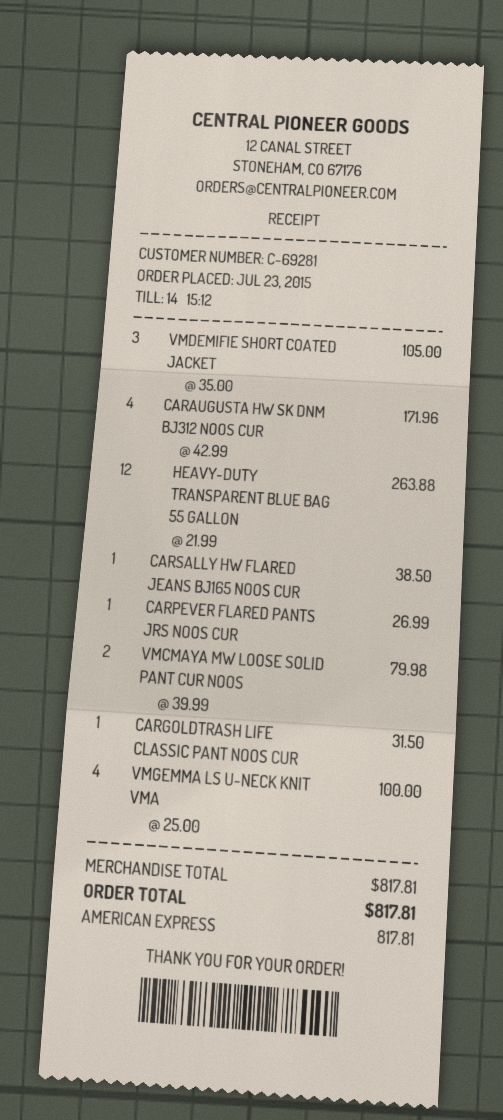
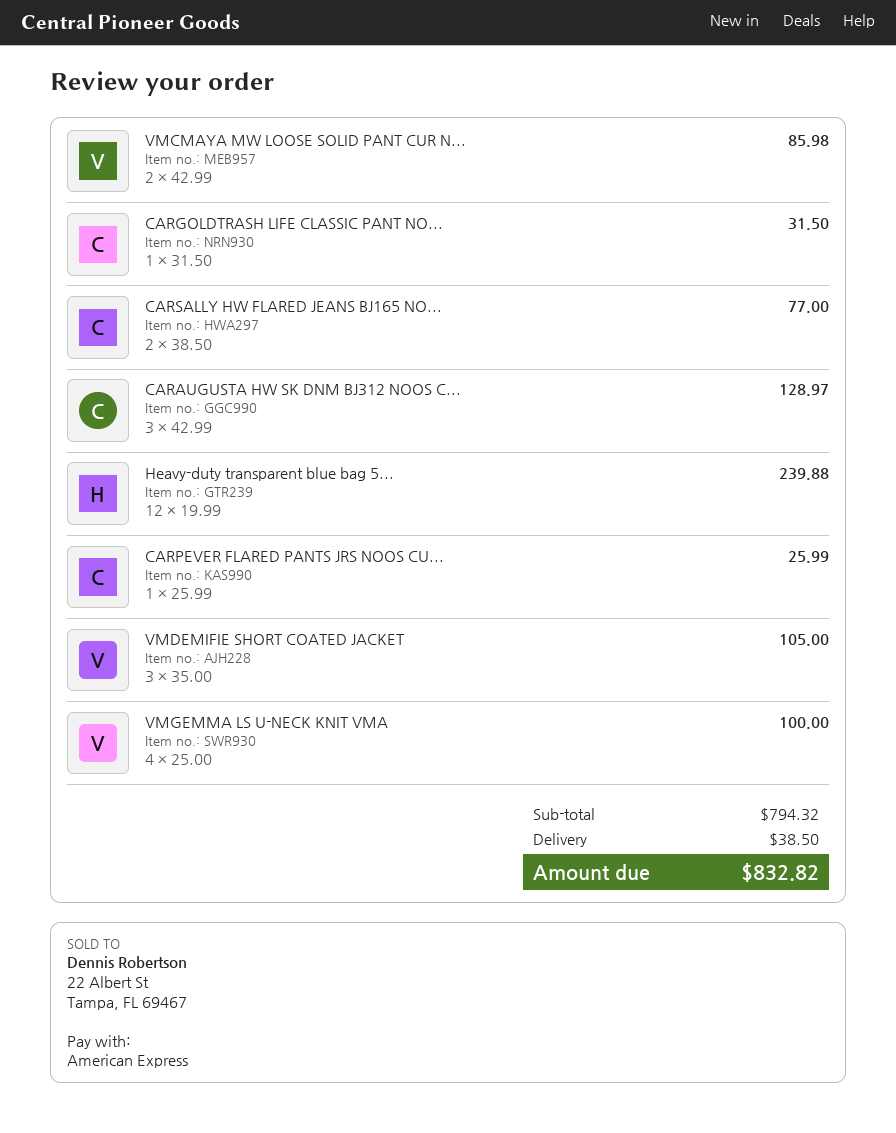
CARAUGUSTA HW SK DNM BJ312 NOOS CUR: 4 x 42.99 = 171.96 -> 3 x 42.99 = 128.97
HEAVY-DUTY TRANSPARENT BLUE BAG 55 GALLON: 12 x 21.99 = 263.88 -> 12 x 19.99 = 239.88
CARSALLY HW FLARED JEANS BJ165 NOOS CUR: 1 x 38.50 = 38.50 -> 2 x 38.50 = 77.00
CARPEVER FLARED PANTS JRS NOOS CUR: 1 x 26.99 = 26.99 -> 1 x 25.99 = 25.99
VMCMAYA MW LOOSE SOLID PANT CUR NOOS: 2 x 39.99 = 79.98 -> 2 x 42.99 = 85.98
subtotal: 817.81 -> 794.32
shipping: none -> 38.50
total: 817.81 -> 832.82

